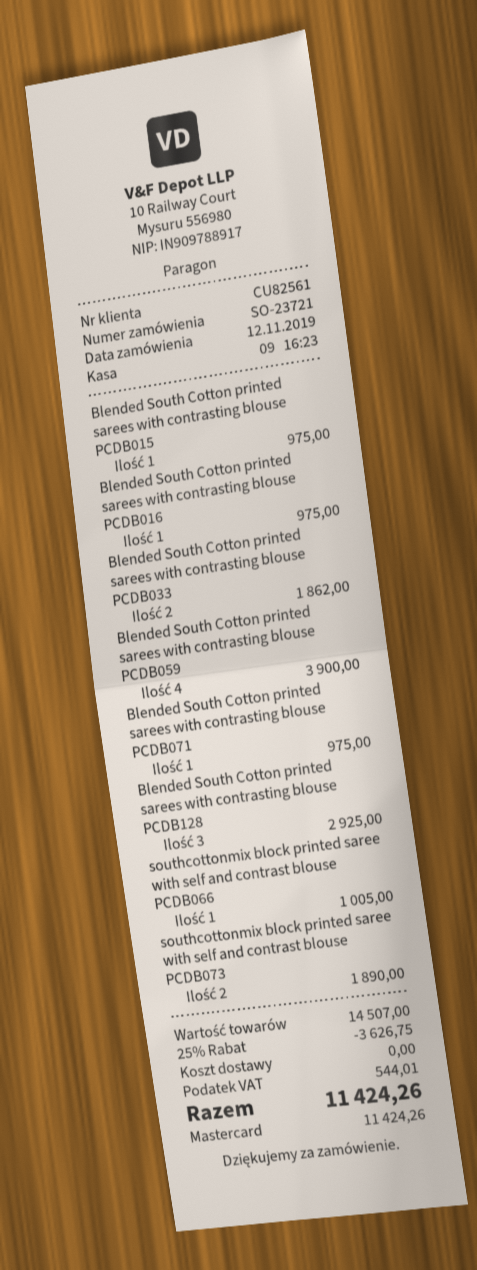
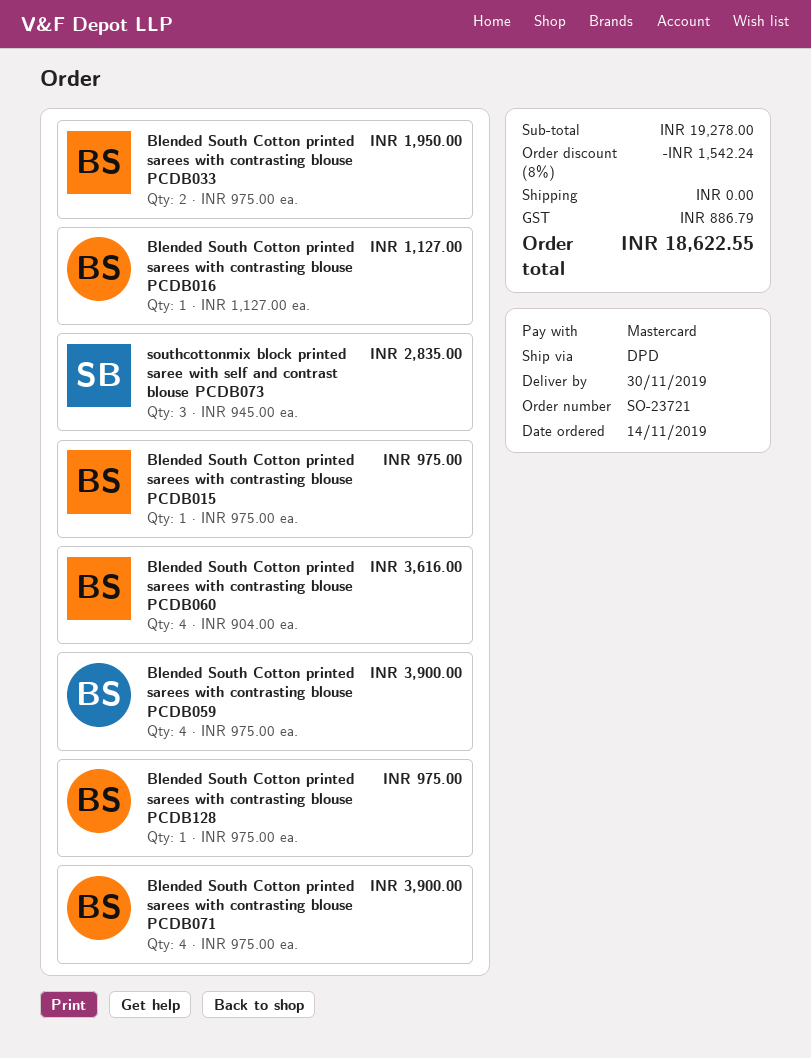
order date: 2019-11-12 -> 2019-11-14
Blended South Cotton printed sarees with contrasting blouse PCDB016: 1 for 975.00 -> 1 for 1127.00
Blended South Cotton printed sarees with contrasting blouse PCDB033: 2 for 1862.00 -> 2 for 1950.00
Blended South Cotton printed sarees with contrasting blouse PCDB071: 1 for 975.00 -> 4 for 3900.00
Blended South Cotton printed sarees with contrasting blouse PCDB128: 3 for 2925.00 -> 1 for 975.00
southcottonmix block printed saree with self and contrast blouse PCDB066: 1 for 1005.00 -> none
southcottonmix block printed saree with self and contrast blouse PCDB073: 2 for 1890.00 -> 3 for 2835.00
Blended South Cotton printed sarees with contrasting blouse PCDB060: none -> 4 for 3616.00
subtotal: 14507.00 -> 19278.00
discount: 25% = 3626.75 -> 8% = 1542.24
tax: 544.01 -> 886.79
total: 11424.26 -> 18622.55

